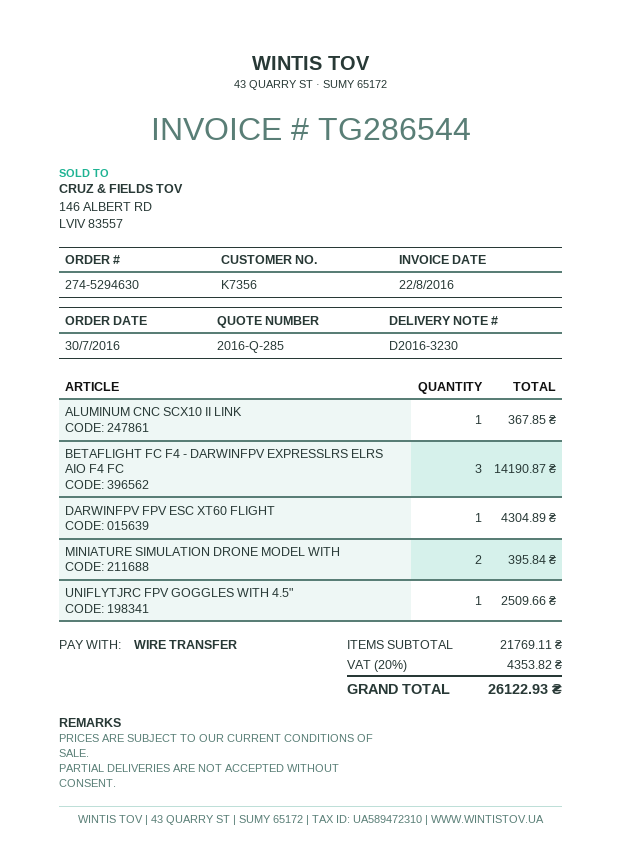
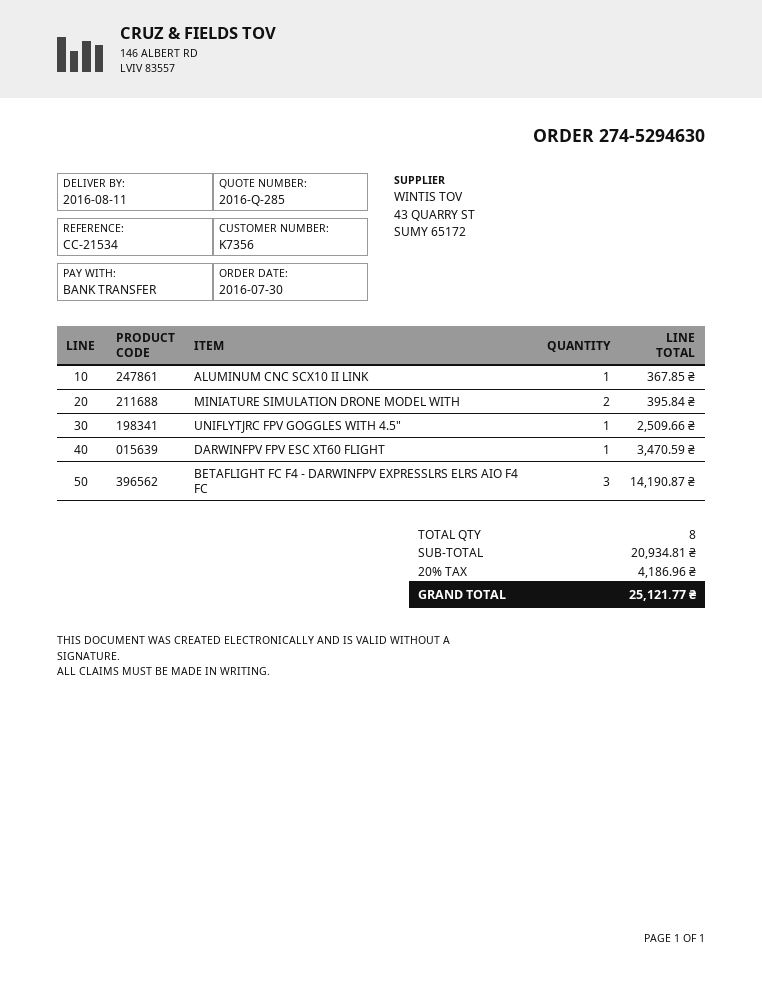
DARWINFPV FPV ESC XT60 FLIGHT: 1 for 4304.89 -> 1 for 3470.59
subtotal: 21769.11 -> 20934.81
tax: 20% = 4353.82 -> 20% = 4186.96
total: 26122.93 -> 25121.77

